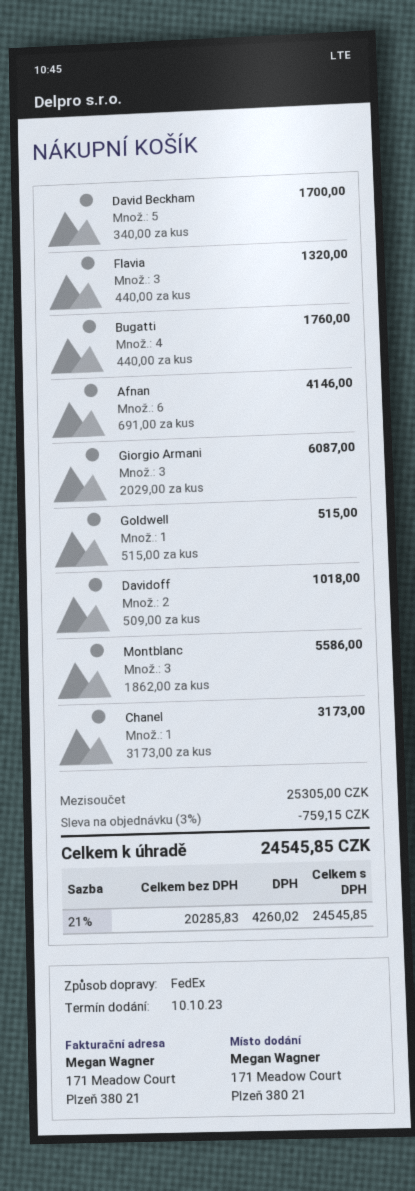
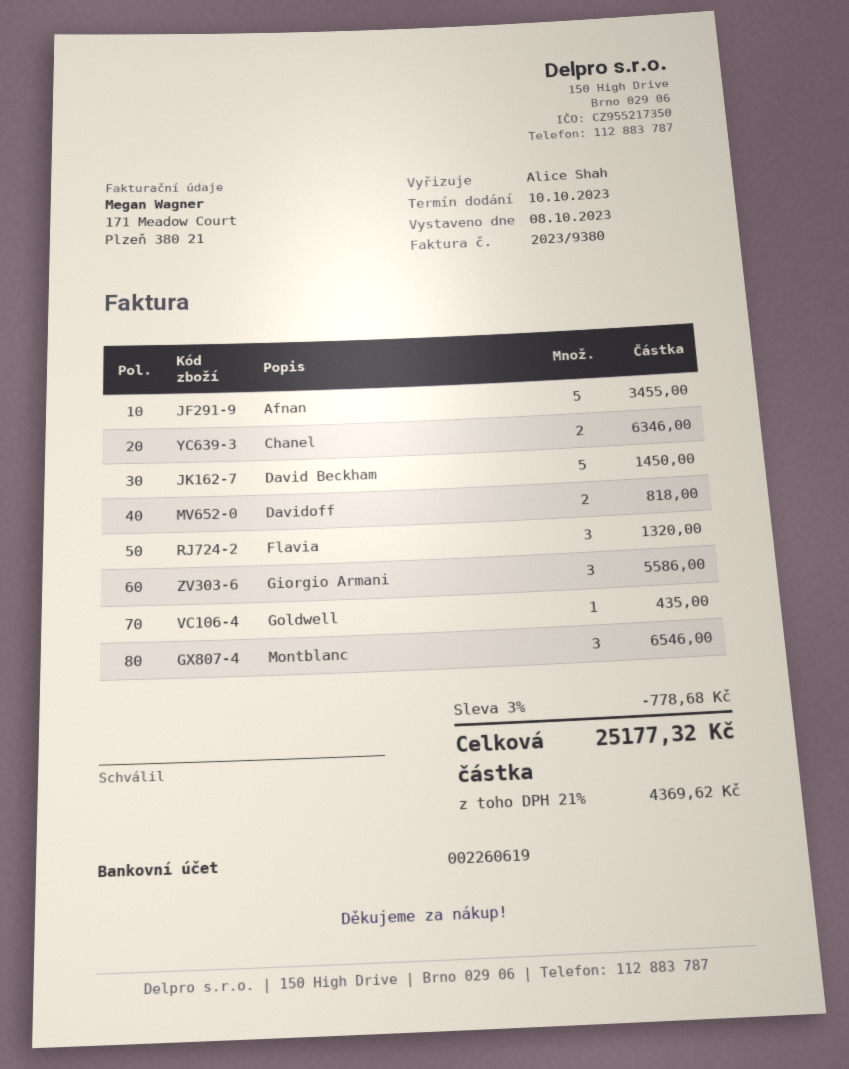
David Beckham: 5 for 1700.00 -> 5 for 1450.00
Bugatti: 4 for 1760.00 -> none
Afnan: 6 for 4146.00 -> 5 for 3455.00
Giorgio Armani: 3 for 6087.00 -> 3 for 5586.00
Goldwell: 1 for 515.00 -> 1 for 435.00
Davidoff: 2 for 1018.00 -> 2 for 818.00
Montblanc: 3 for 5586.00 -> 3 for 6546.00
Chanel: 1 for 3173.00 -> 2 for 6346.00
discount: 3% = 759.15 -> 3% = 778.68
tax: 21% = 4260.02 -> 21% = 4369.62
total: 24545.85 -> 25177.32

